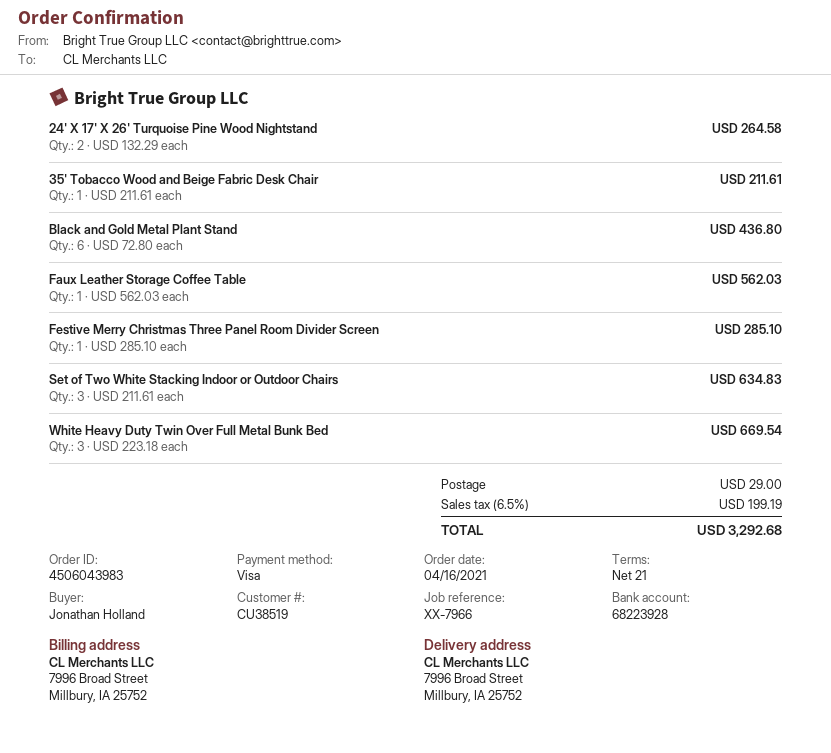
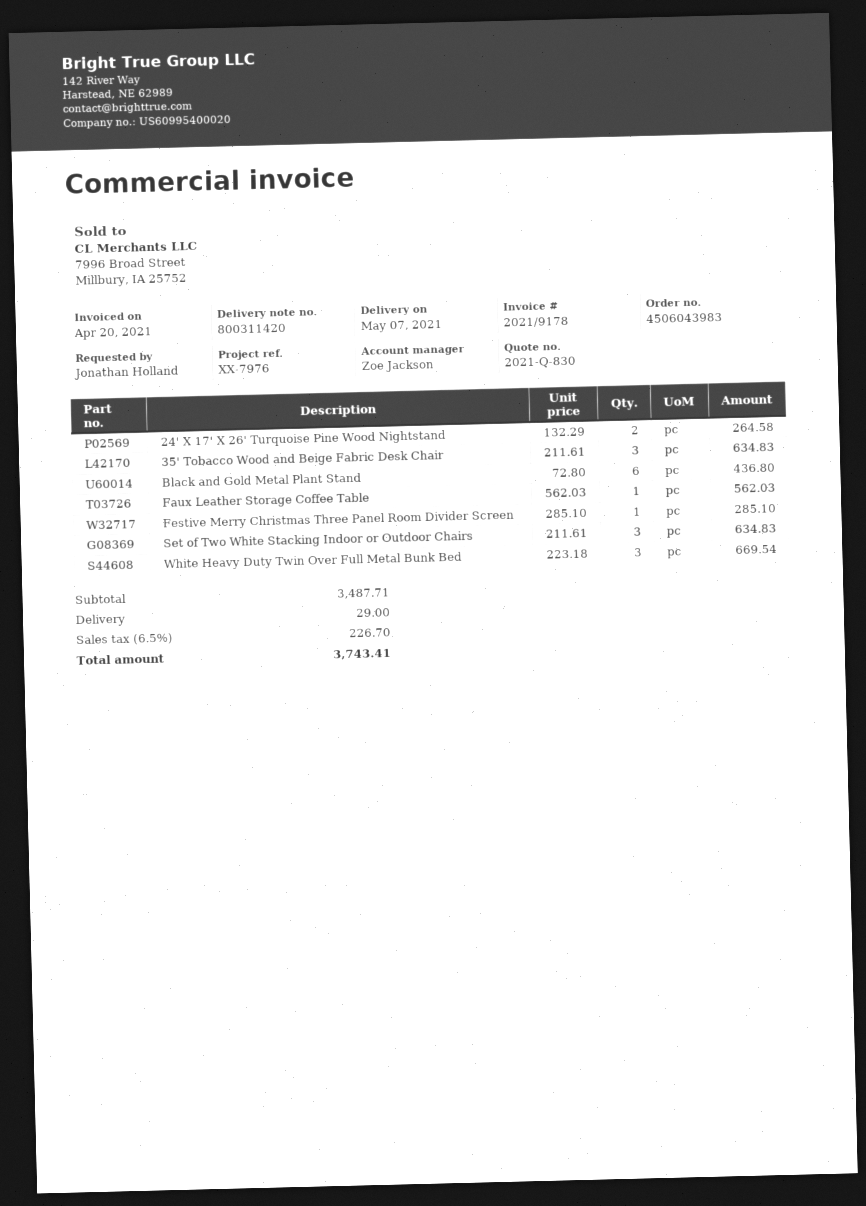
reference: XX-7966 -> XX-7976
35' Tobacco Wood and Beige Fabric Desk Chair: 1 x 211.61 = 211.61 -> 3 x 211.61 = 634.83
tax: 6.5% = 199.19 -> 6.5% = 226.70
total: 3292.68 -> 3743.41

